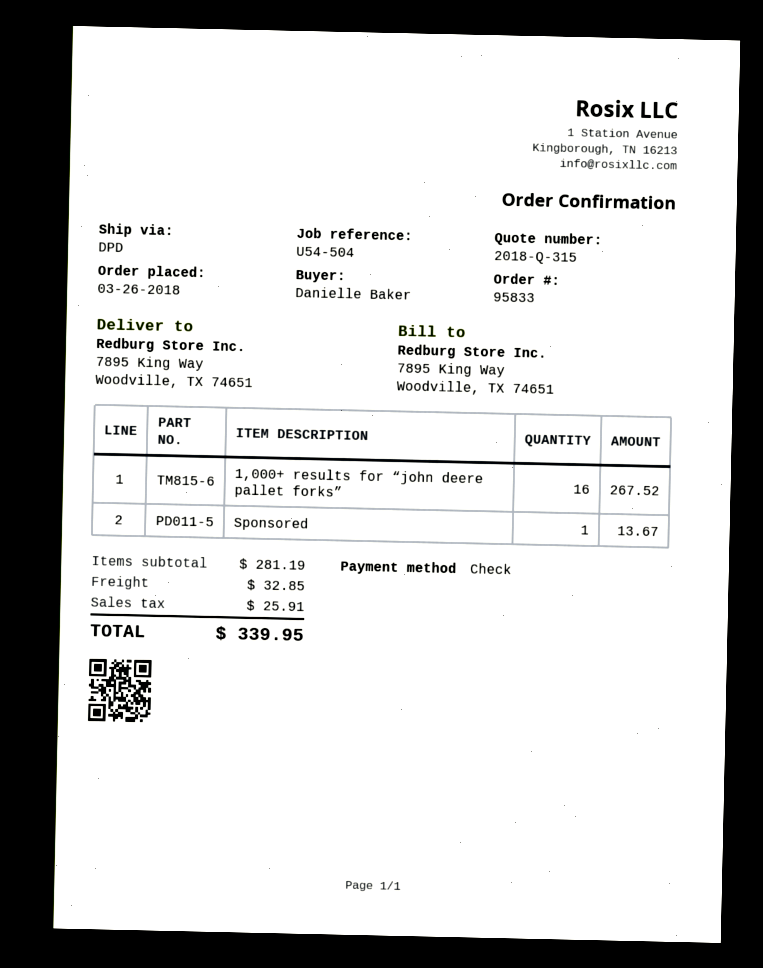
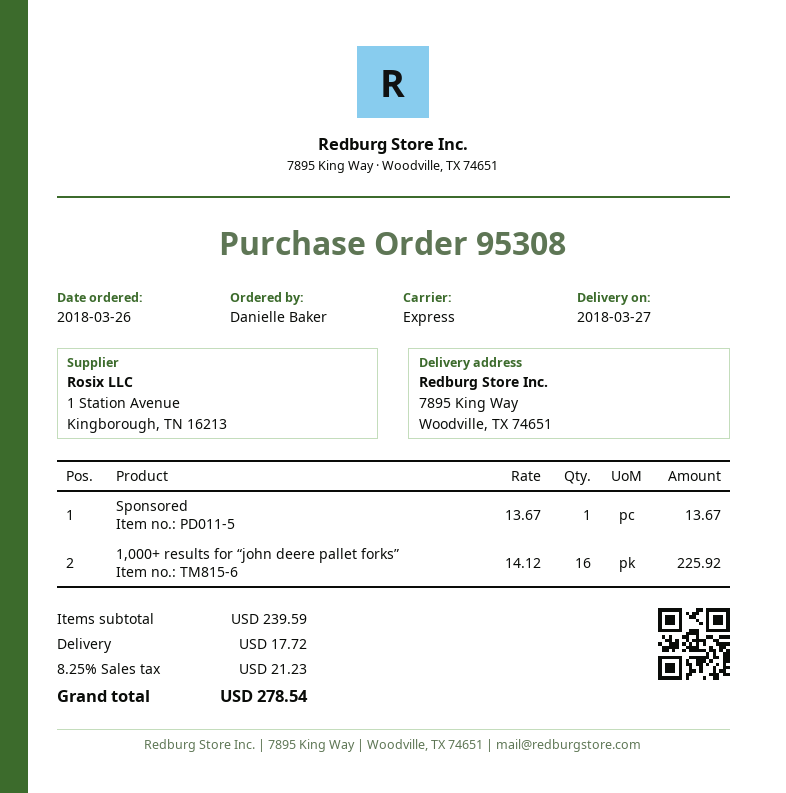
order number: 95833 -> 95308
shipping method: DPD -> express
1,000+ results for “john deere pallet forks”: 16 for 267.52 -> 16 for 225.92
subtotal: 281.19 -> 239.59
shipping: 32.85 -> 17.72
tax: 25.91 -> 21.23
total: 339.95 -> 278.54

